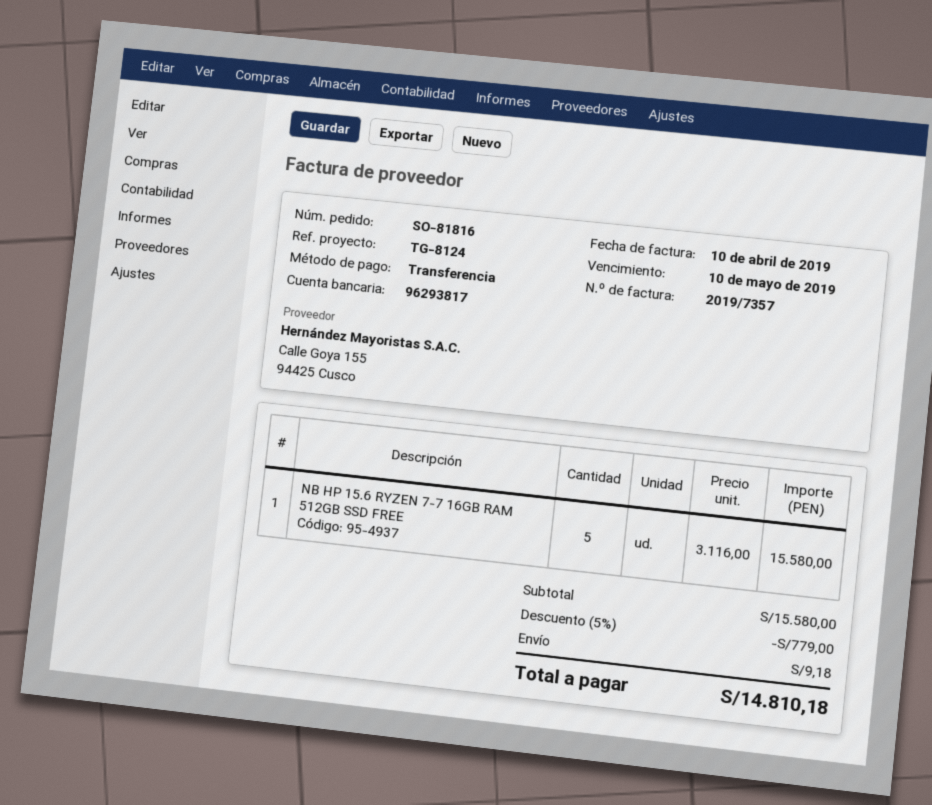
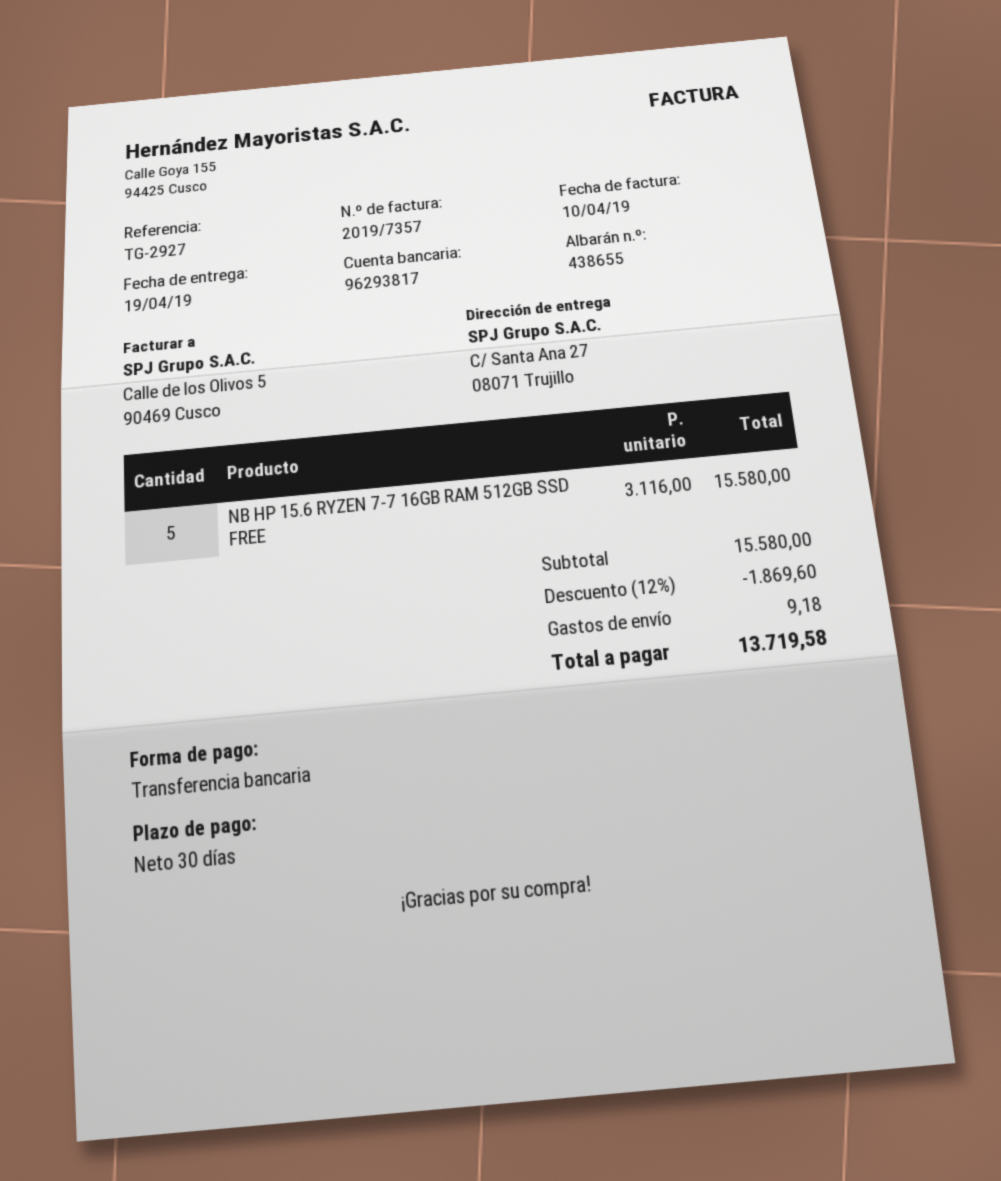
reference: TG-8124 -> TG-2927
discount: 5% = 779.00 -> 12% = 1869.60
total: 14810.18 -> 13719.58

